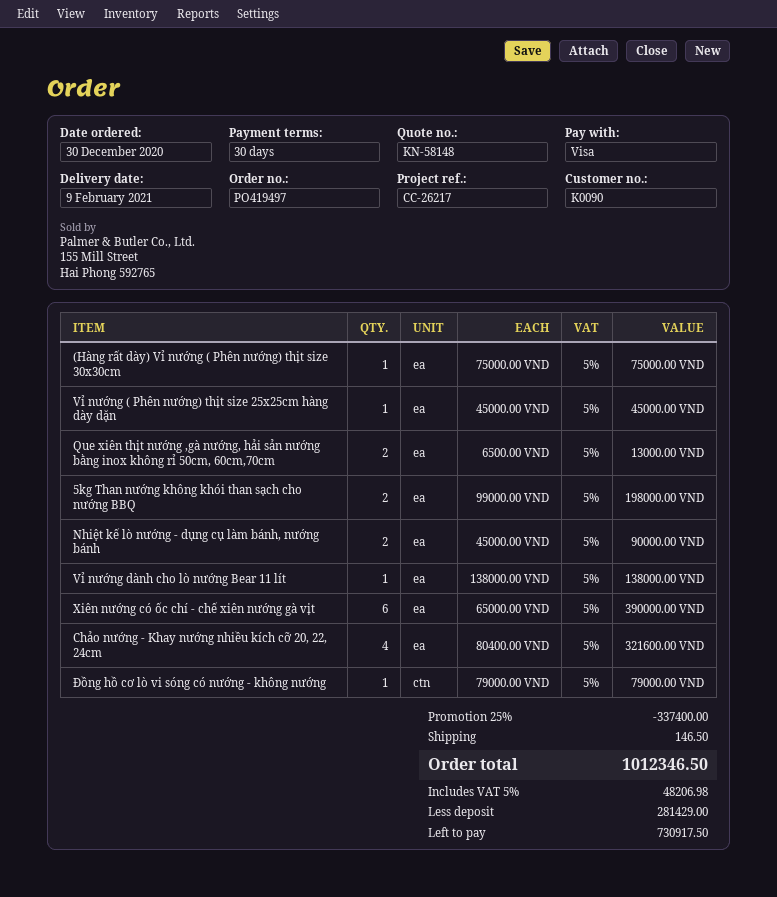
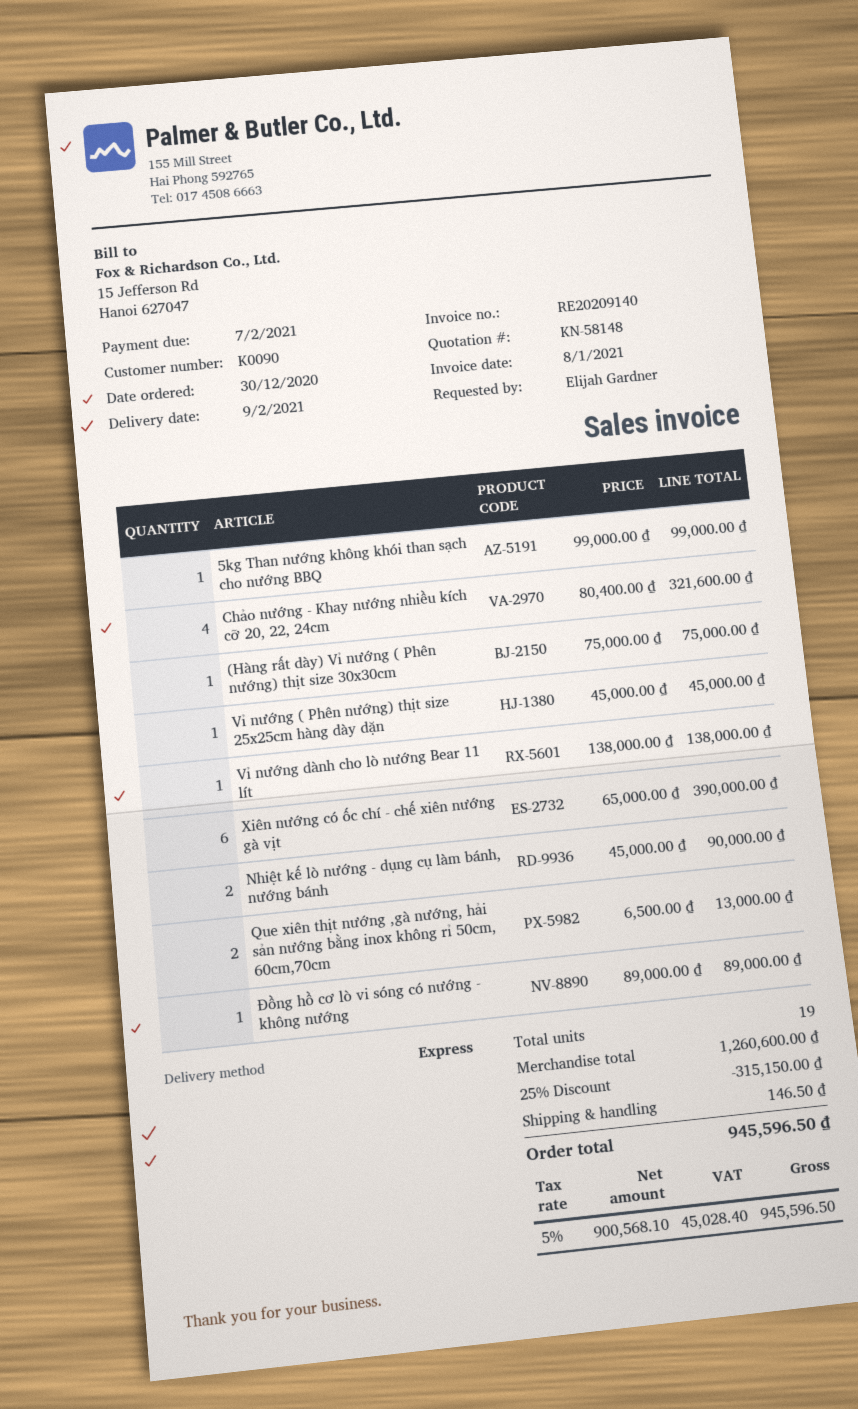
5kg Than nướng không khói than sạch cho nướng BBQ: 2 x 99000.00 = 198000.00 -> 1 x 99000.00 = 99000.00
Đồng hồ cơ lò vi sóng có nướng - không nướng: 1 x 79000.00 = 79000.00 -> 1 x 89000.00 = 89000.00
discount: 25% = 337400.00 -> 25% = 315150.00
tax: 5% = 48206.98 -> 5% = 45028.40
total: 1012346.50 -> 945596.50

